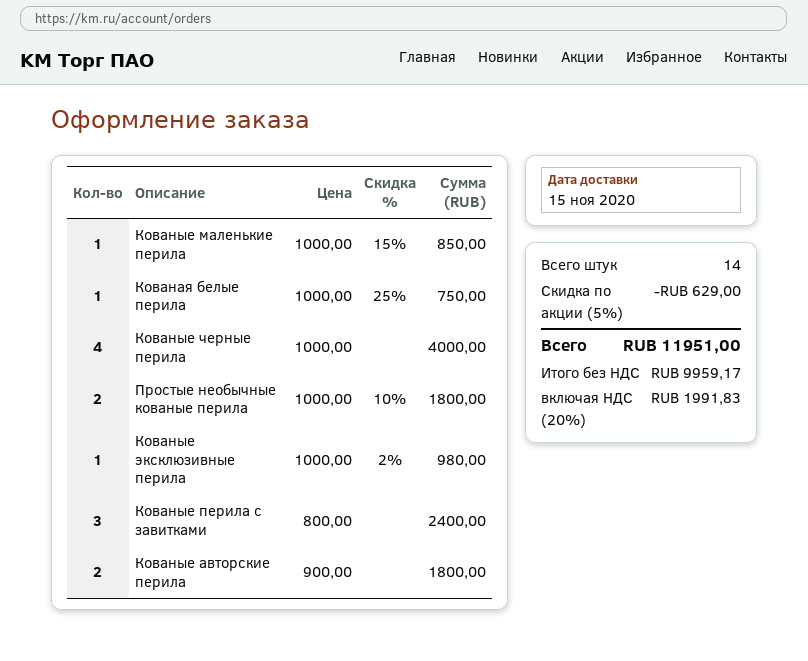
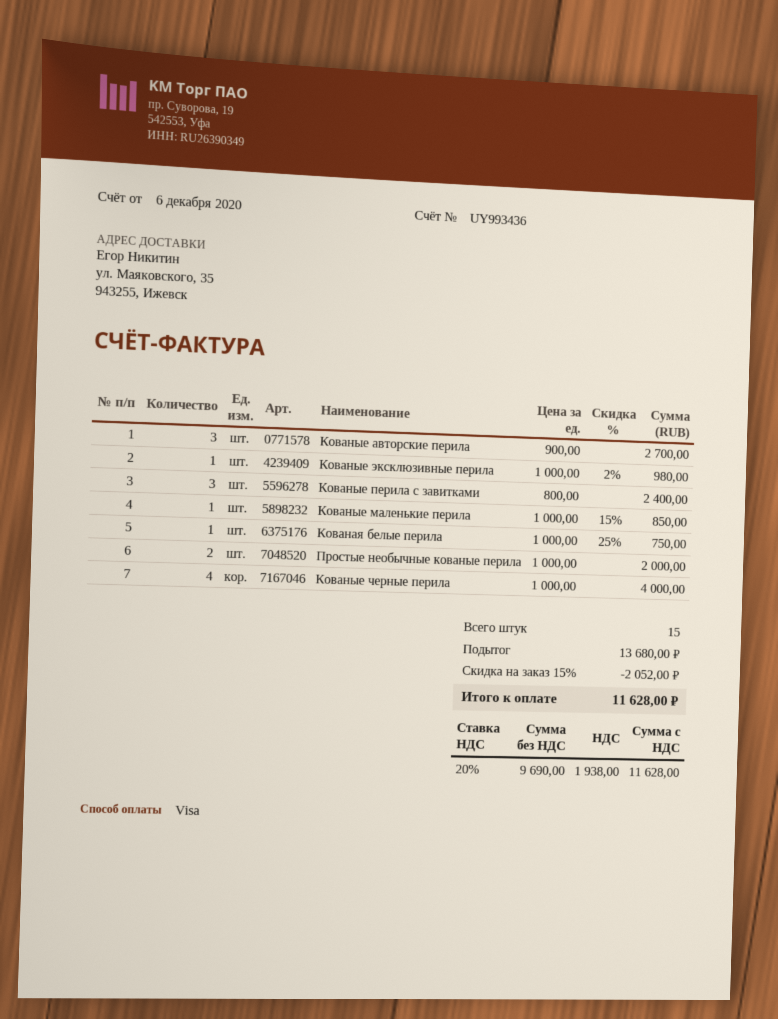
Простые необычные кованые перила: 2 x 1000.00 - 10% = 1800.00 -> 2 x 1000.00 = 2000.00
Кованые авторские перила: 2 x 900.00 = 1800.00 -> 3 x 900.00 = 2700.00
total quantity: 14 -> 15
discount: 5% = 629.00 -> 15% = 2052.00
net: 9959.17 -> 9690.00
tax: 20% = 1991.83 -> 20% = 1938.00
total: 11951.00 -> 11628.00

